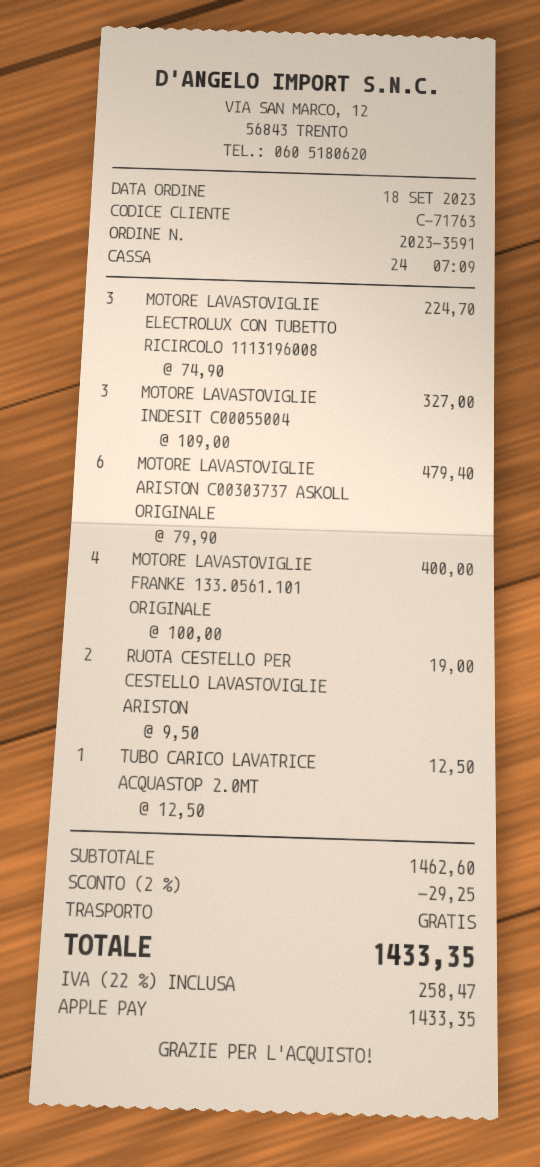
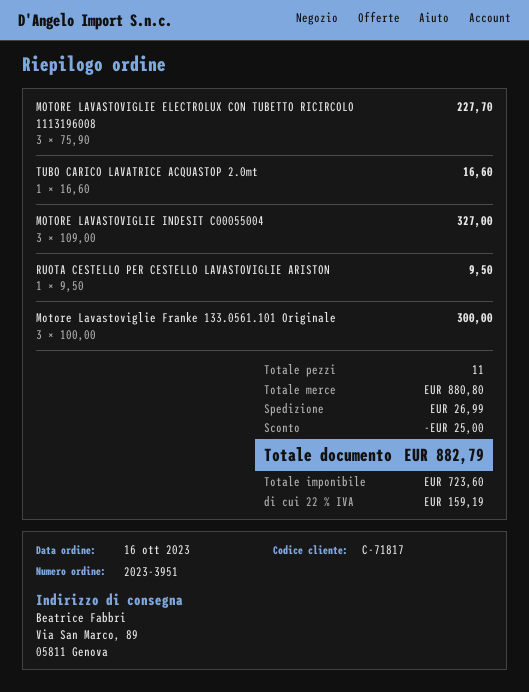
order number: 2023-3591 -> 2023-3951
order date: 2023-09-18 -> 2023-10-16
customer number: C-71763 -> C-71817
MOTORE LAVASTOVIGLIE ELECTROLUX CON TUBETTO RICIRCOLO 1113196008: 3 x 74.90 = 224.70 -> 3 x 75.90 = 227.70
MOTORE LAVASTOVIGLIE ARISTON C00303737 ASKOLL ORIGINALE: 6 x 79.90 = 479.40 -> none
MOTORE LAVASTOVIGLIE FRANKE 133.0561.101 ORIGINALE: 4 x 100.00 = 400.00 -> 3 x 100.00 = 300.00
RUOTA CESTELLO PER CESTELLO LAVASTOVIGLIE ARISTON: 2 x 9.50 = 19.00 -> 1 x 9.50 = 9.50
TUBO CARICO LAVATRICE ACQUASTOP 2.0MT: 1 x 12.50 = 12.50 -> 1 x 16.60 = 16.60
subtotal: 1462.60 -> 880.80
discount: 29.25 -> 25.00
shipping: 0.00 -> 26.99
tax: 22% = 258.47 -> 22% = 159.19
total: 1433.35 -> 882.79

